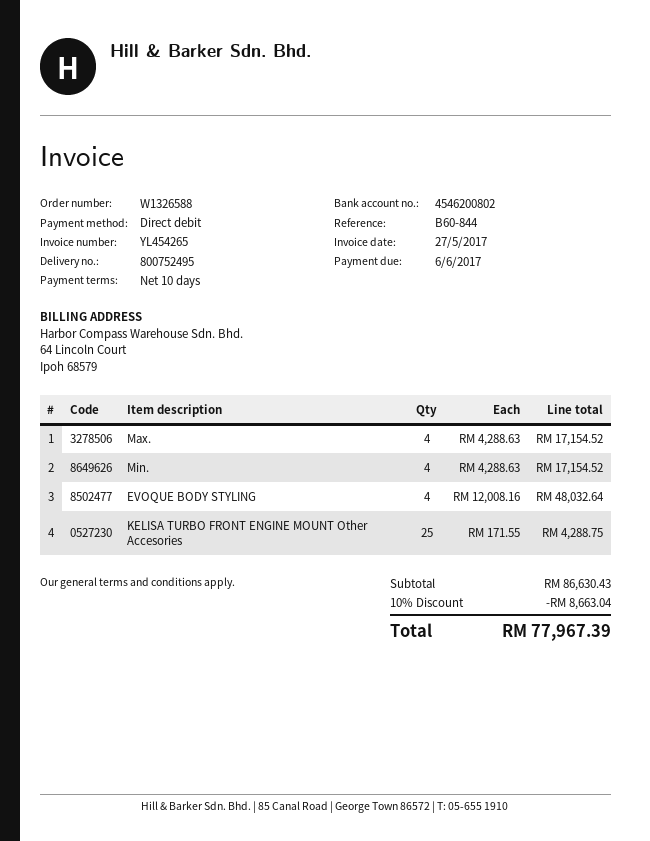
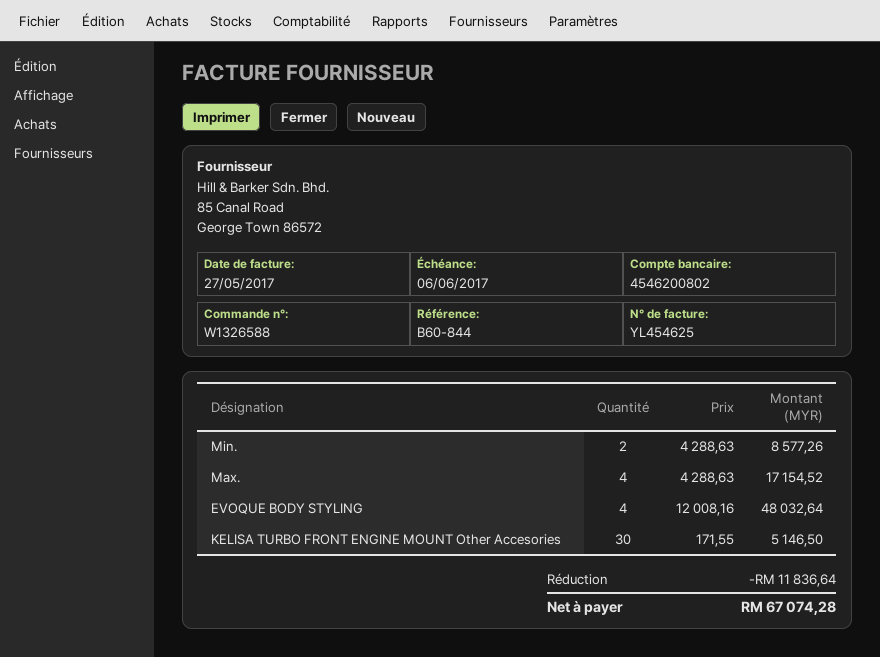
invoice number: YL454265 -> YL454625
Min.: 4 x 4288.63 = 17154.52 -> 2 x 4288.63 = 8577.26
KELISA TURBO FRONT ENGINE MOUNT Other Accesories: 25 x 171.55 = 4288.75 -> 30 x 171.55 = 5146.50
discount: 8663.04 -> 11836.64
total: 77967.39 -> 67074.28

